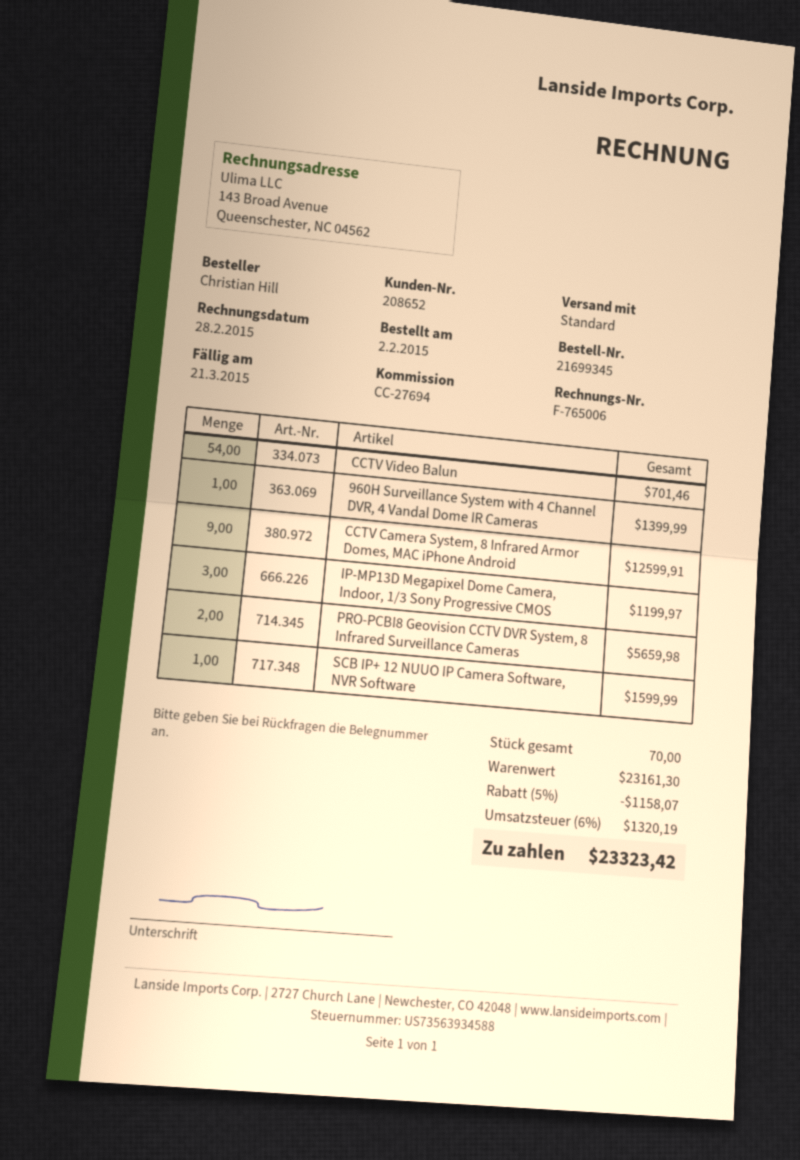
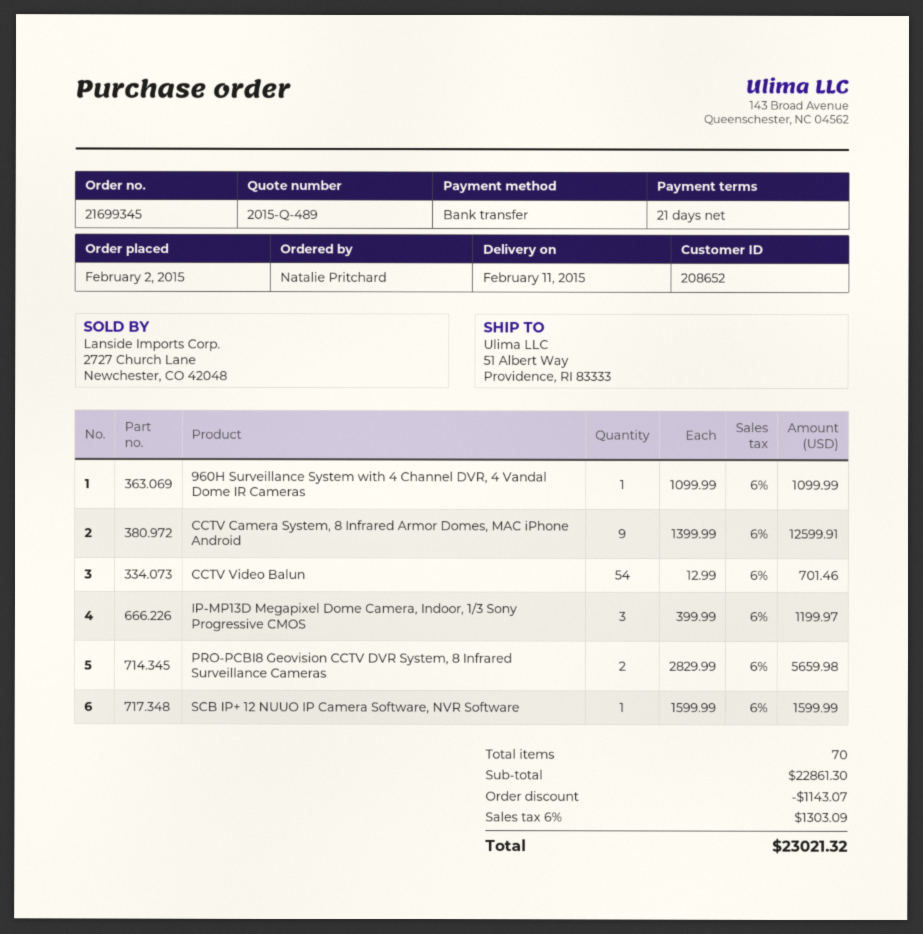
ordered by: Christian Hill -> Natalie Pritchard
960H Surveillance System with 4 Channel DVR, 4 Vandal Dome IR Cameras: 1 for 1399.99 -> 1 for 1099.99
subtotal: 23161.30 -> 22861.30
discount: 1158.07 -> 1143.07
tax: 6% = 1320.19 -> 6% = 1303.09
total: 23323.42 -> 23021.32

